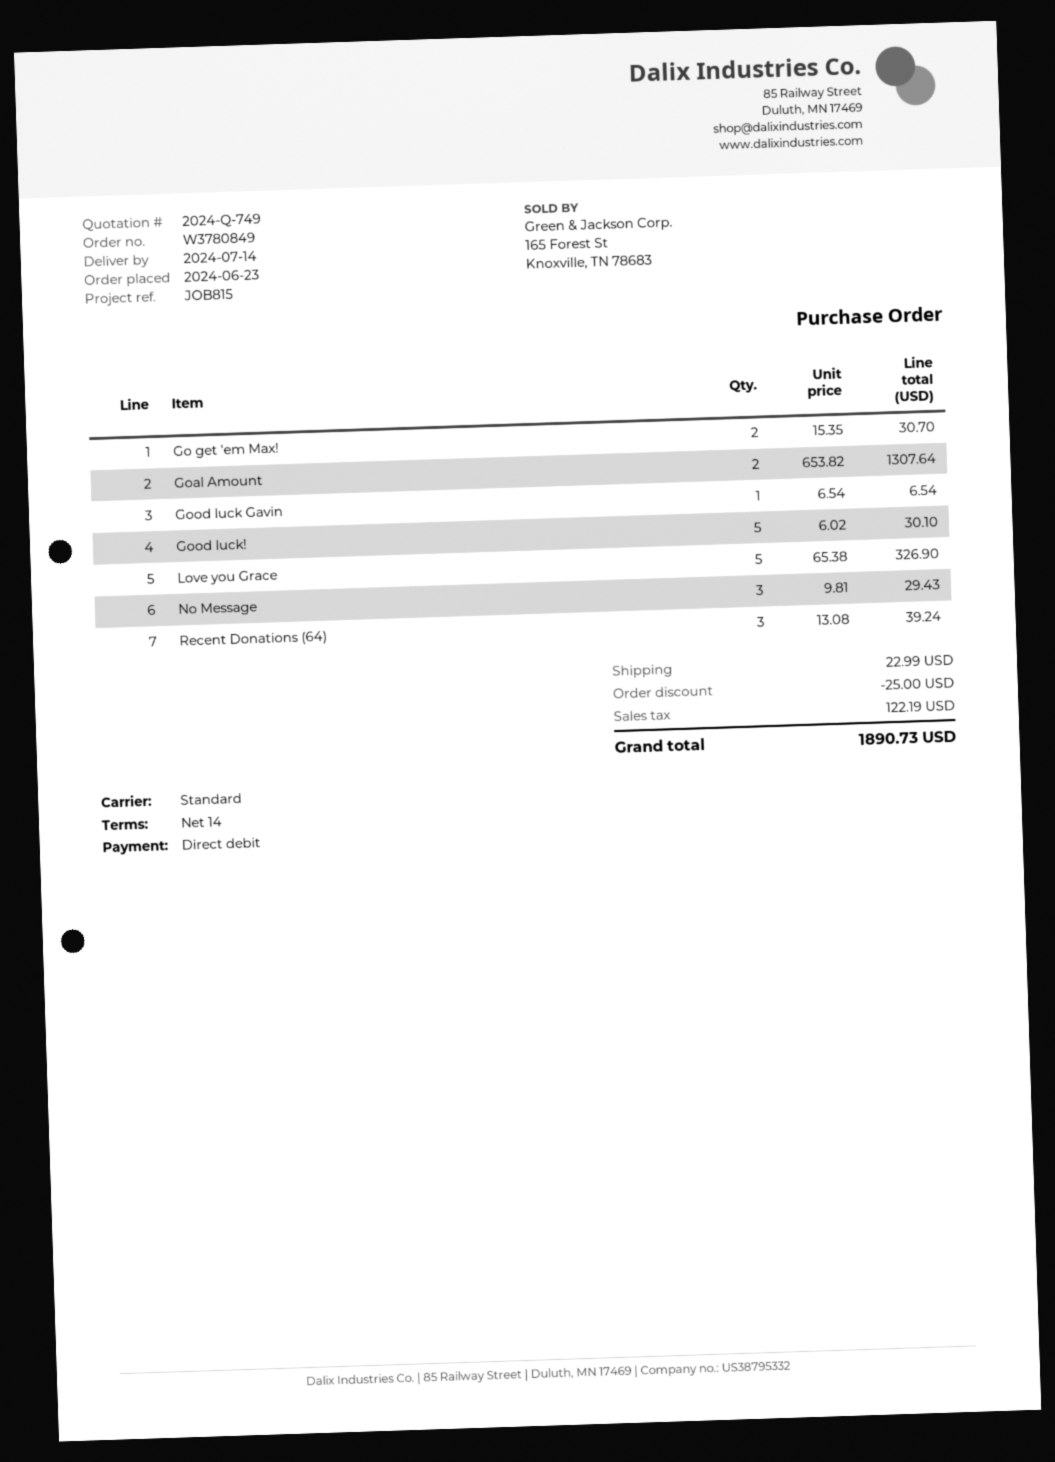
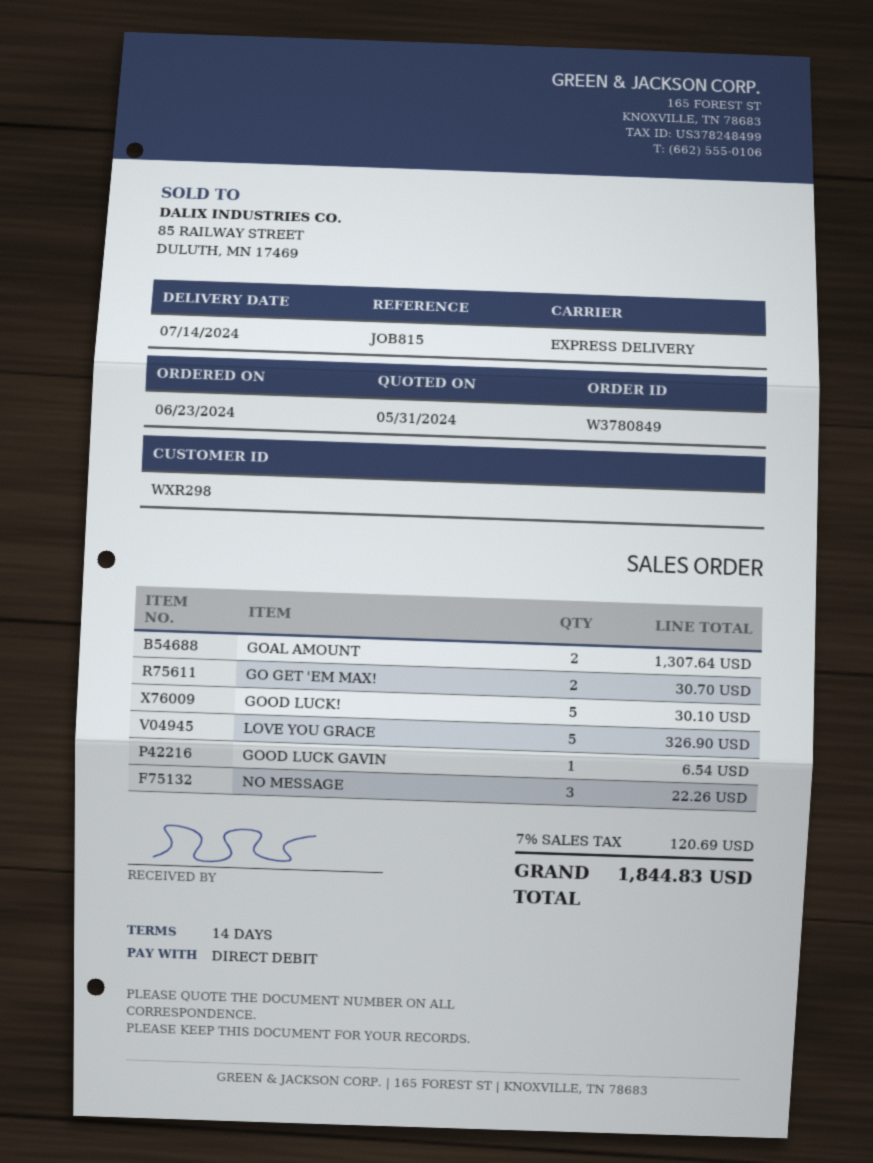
shipping method: standard -> express
No Message: 3 for 29.43 -> 3 for 22.26
Recent Donations (64): 3 for 39.24 -> none
discount: 25.00 -> none
shipping: 22.99 -> none
tax: 122.19 -> 120.69
total: 1890.73 -> 1844.83

